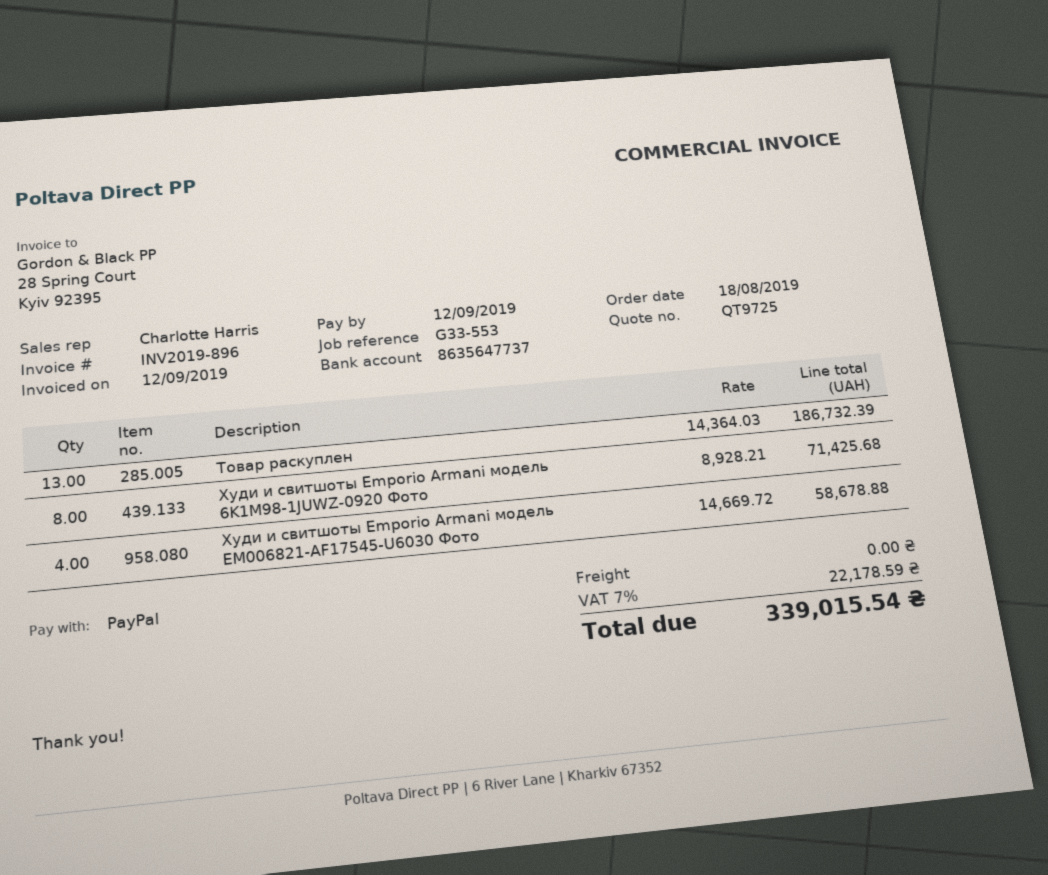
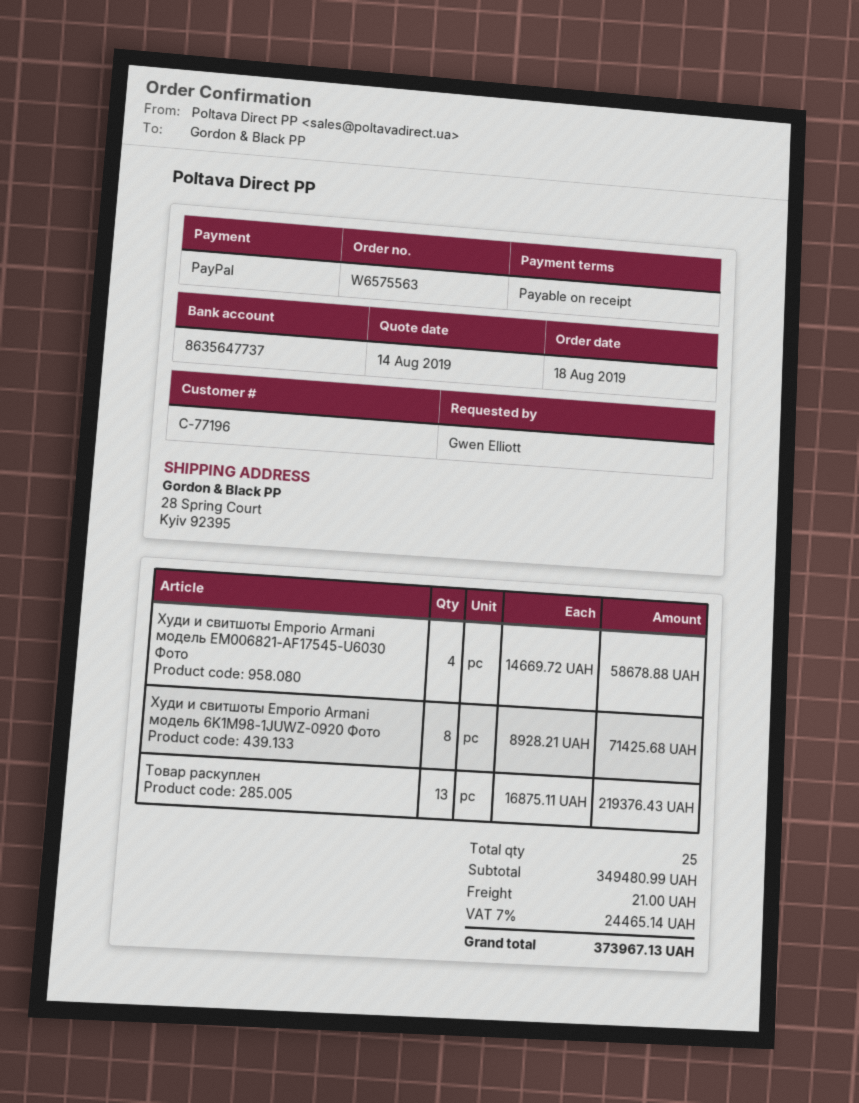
Товар раскуплен: 13 x 14364.03 = 186732.39 -> 13 x 16875.11 = 219376.43
shipping: 0.00 -> 21.00
tax: 7% = 22178.59 -> 7% = 24465.14
total: 339015.54 -> 373967.13

